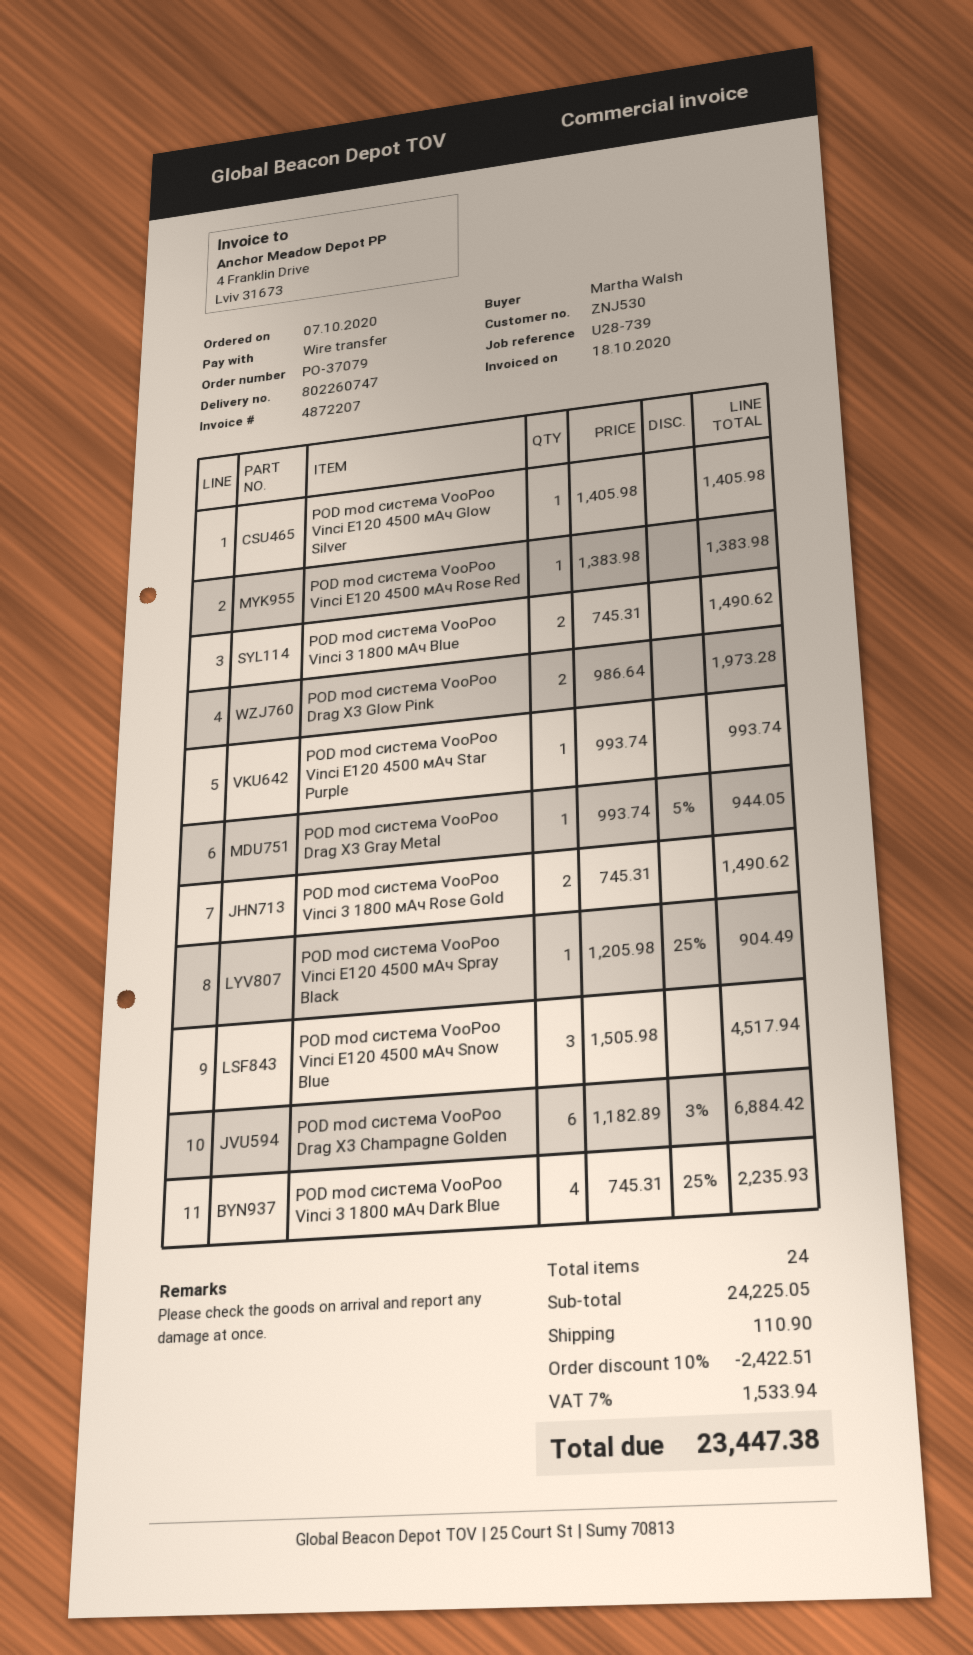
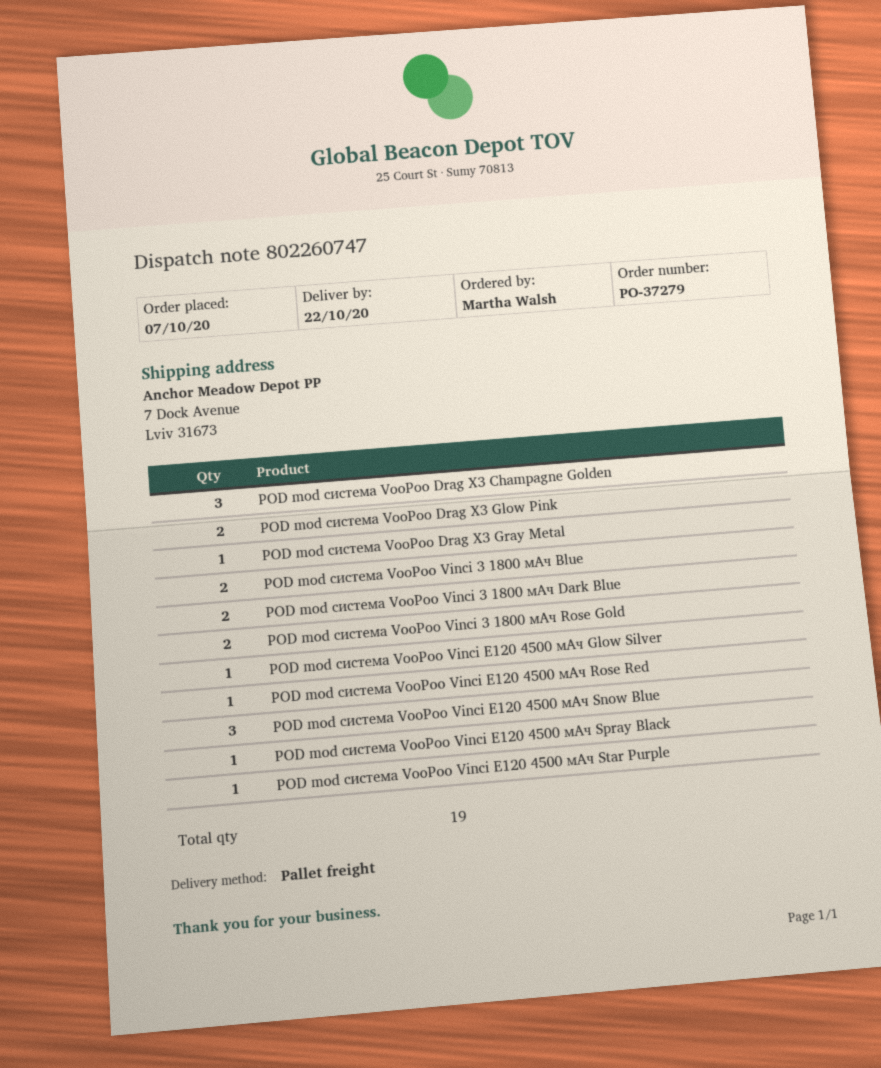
order number: PO-37079 -> PO-37279
POD mod система VooPoo Drag X3 Champagne Golden: 6 -> 3
POD mod система VooPoo Vinci 3 1800 мАч Dark Blue: 4 -> 2
total quantity: 24 -> 19

